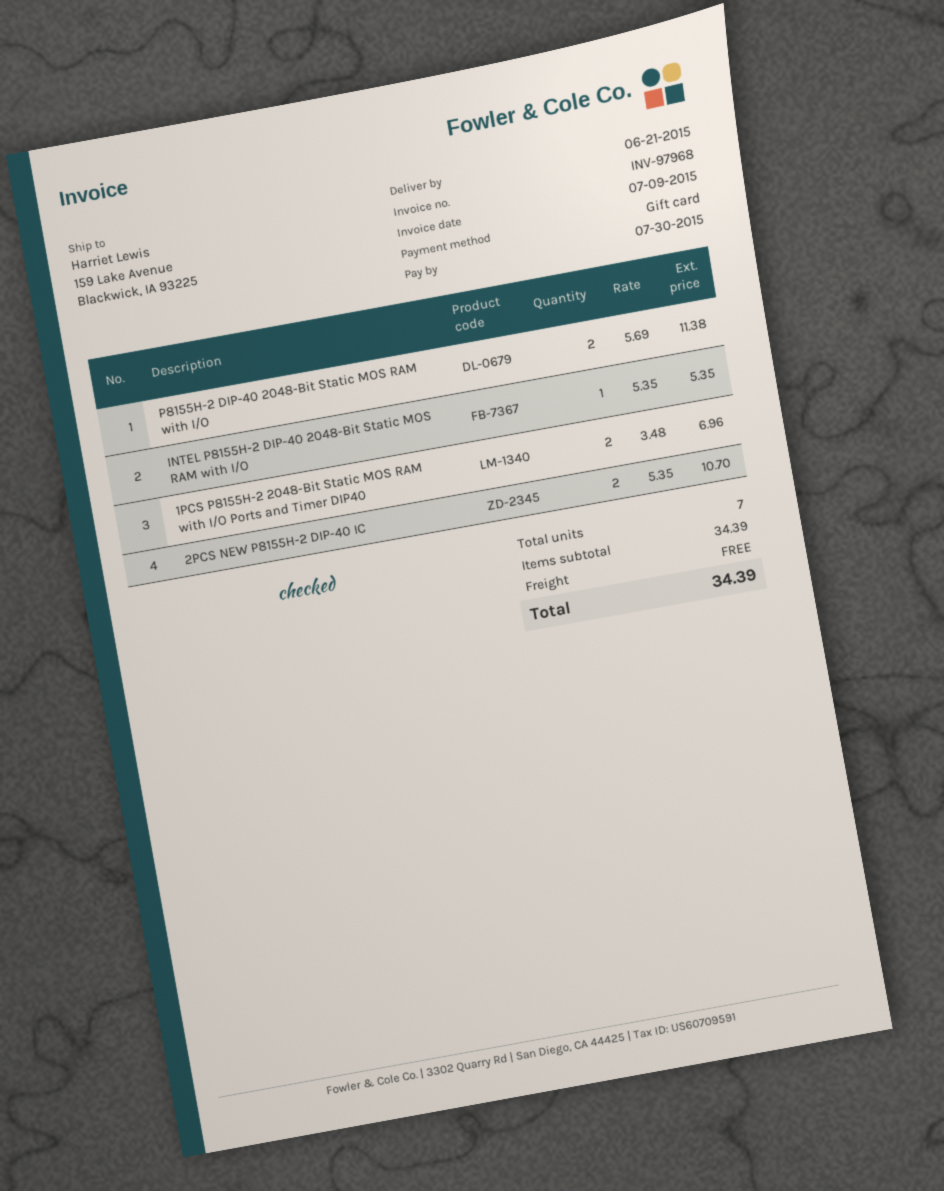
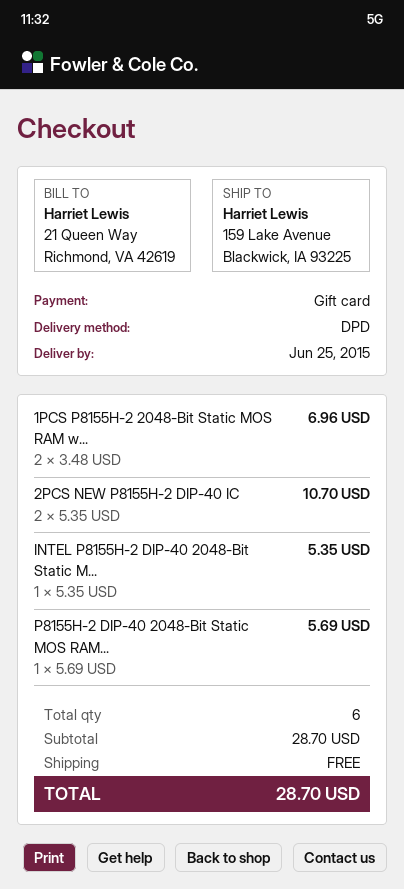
delivery date: 2015-06-21 -> 2015-06-25
P8155H-2 DIP-40 2048-Bit Static MOS RAM with I/O: 2 x 5.69 = 11.38 -> 1 x 5.69 = 5.69
total quantity: 7 -> 6
subtotal: 34.39 -> 28.70
total: 34.39 -> 28.70

